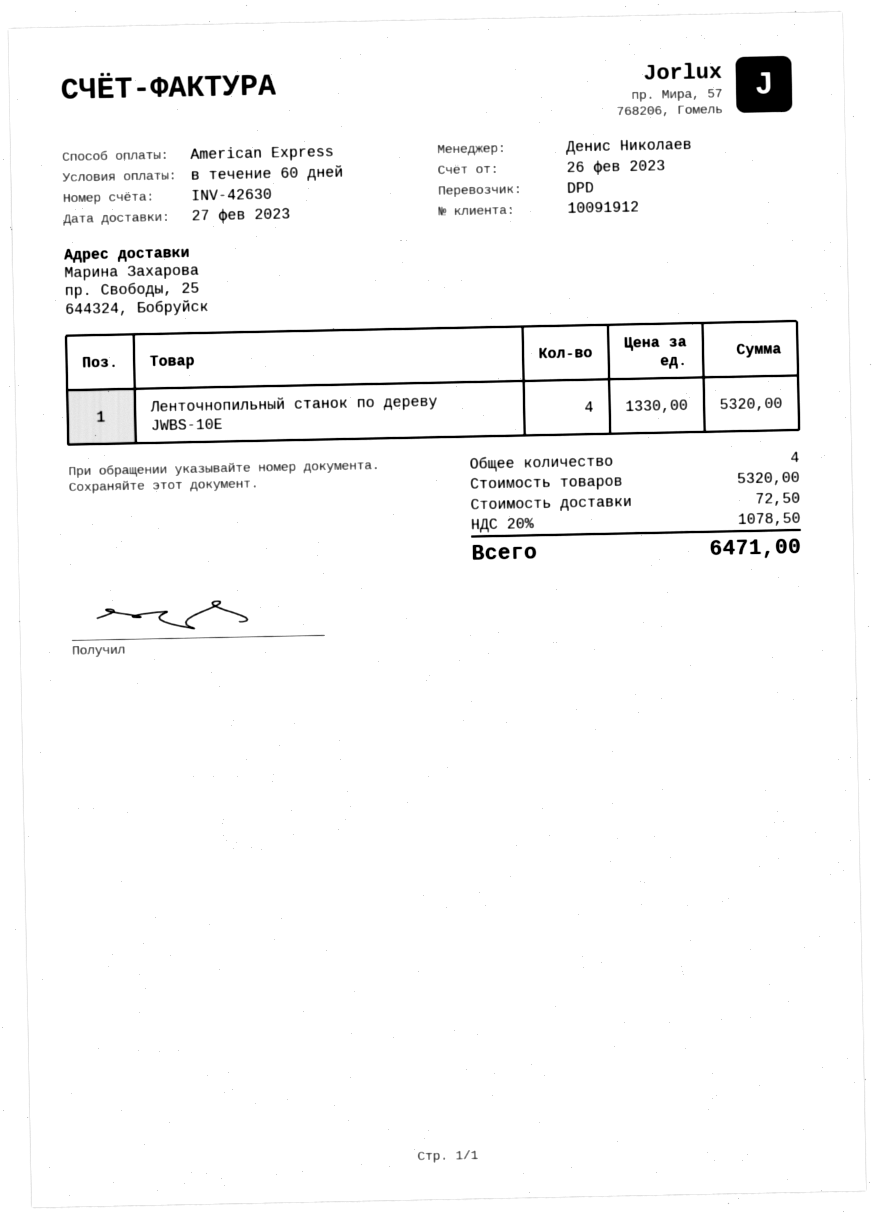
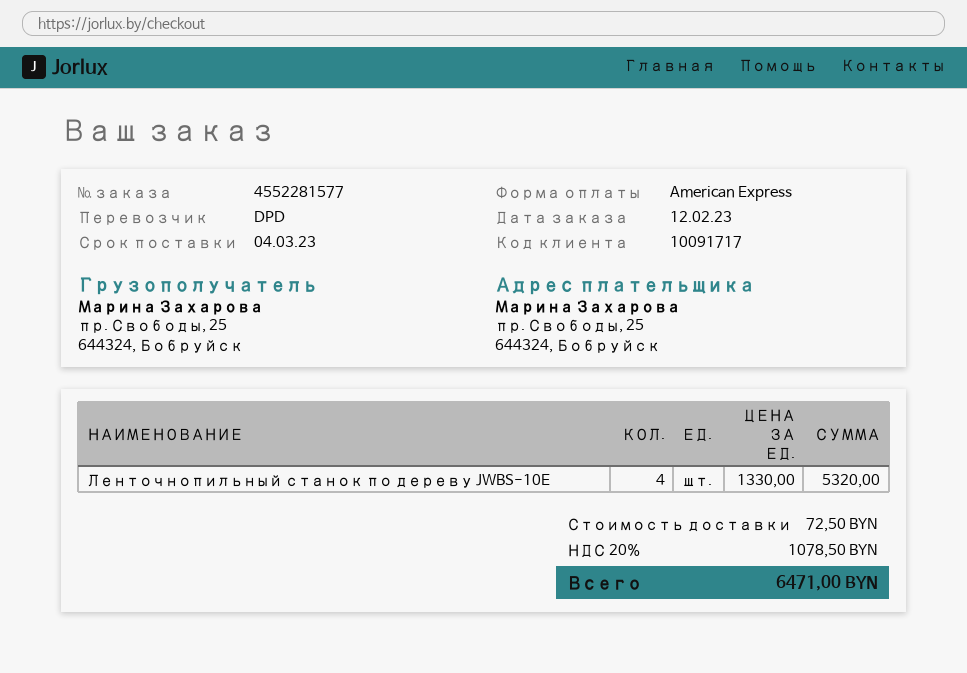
delivery date: 2023-02-27 -> 2023-03-04
customer number: 10091912 -> 10091717

